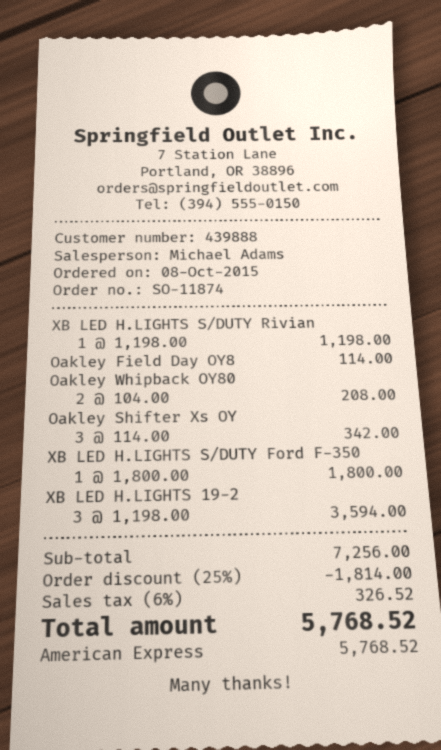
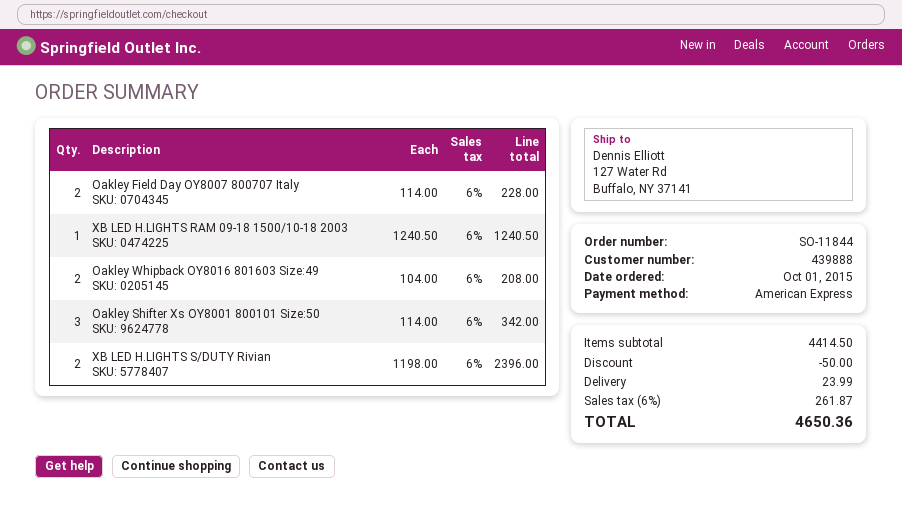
order number: SO-11874 -> SO-11844
order date: 2015-10-08 -> 2015-10-01
XB LED H.LIGHTS S/DUTY Rivian: 1 x 1198.00 = 1198.00 -> 2 x 1198.00 = 2396.00
Oakley Field Day OY8: 1 x 114.00 = 114.00 -> 2 x 114.00 = 228.00
XB LED H.LIGHTS S/DUTY Ford F-350: 1 x 1800.00 = 1800.00 -> none
XB LED H.LIGHTS 19-2: 3 x 1198.00 = 3594.00 -> none
XB LED H.LIGHTS RAM 09-18 1500/10-18 2003: none -> 1 x 1240.50 = 1240.50
subtotal: 7256.00 -> 4414.50
discount: 1814.00 -> 50.00
shipping: none -> 23.99
tax: 6% = 326.52 -> 6% = 261.87
total: 5768.52 -> 4650.36

